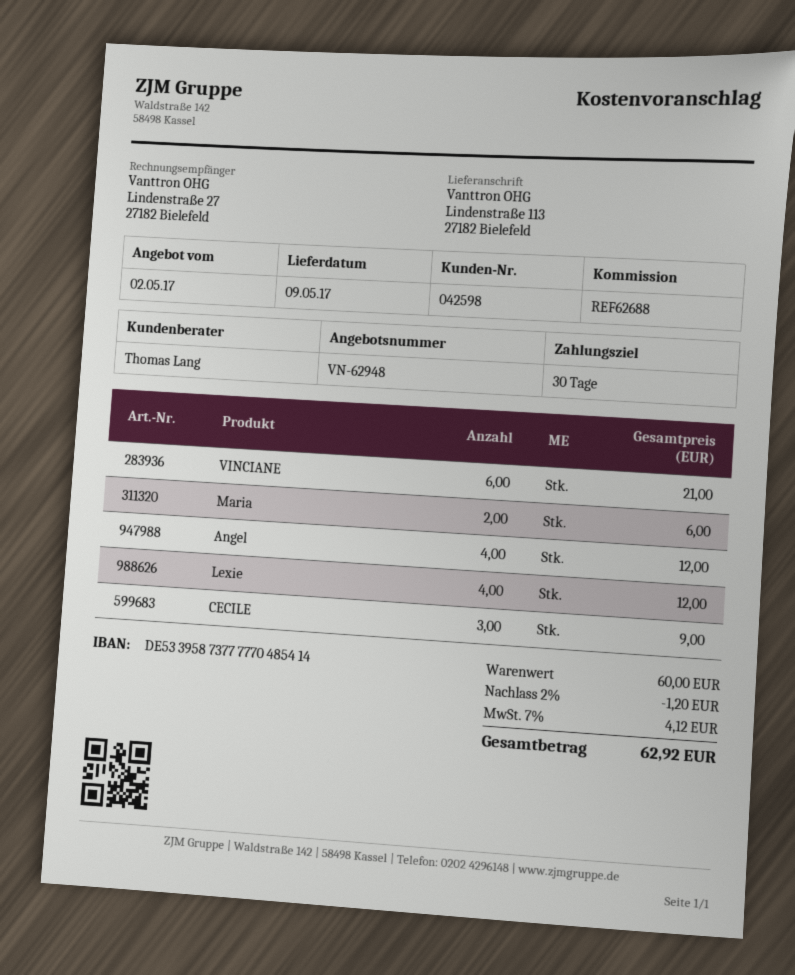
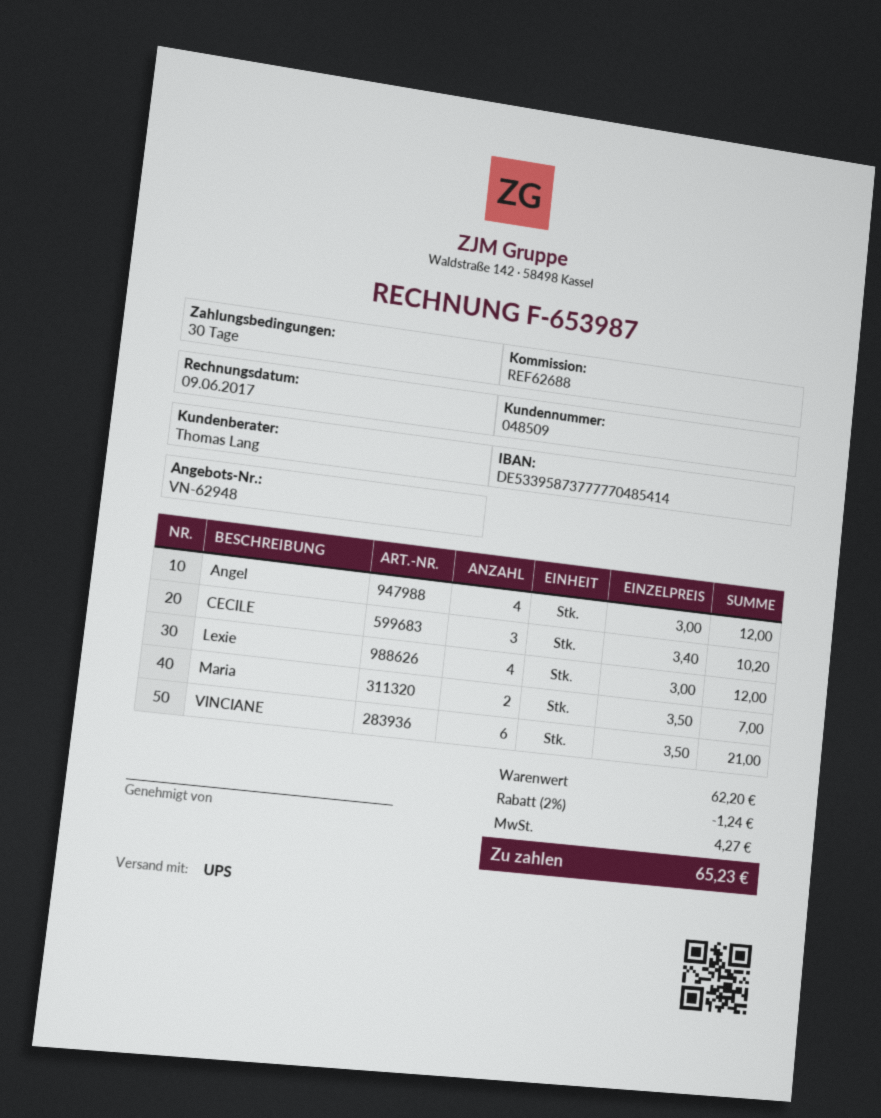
customer number: 042598 -> 048509
Maria: 2 for 6.00 -> 2 for 7.00
CECILE: 3 for 9.00 -> 3 for 10.20
subtotal: 60.00 -> 62.20
discount: 2% = 1.20 -> 2% = 1.24
tax: 4.12 -> 4.27
total: 62.92 -> 65.23

